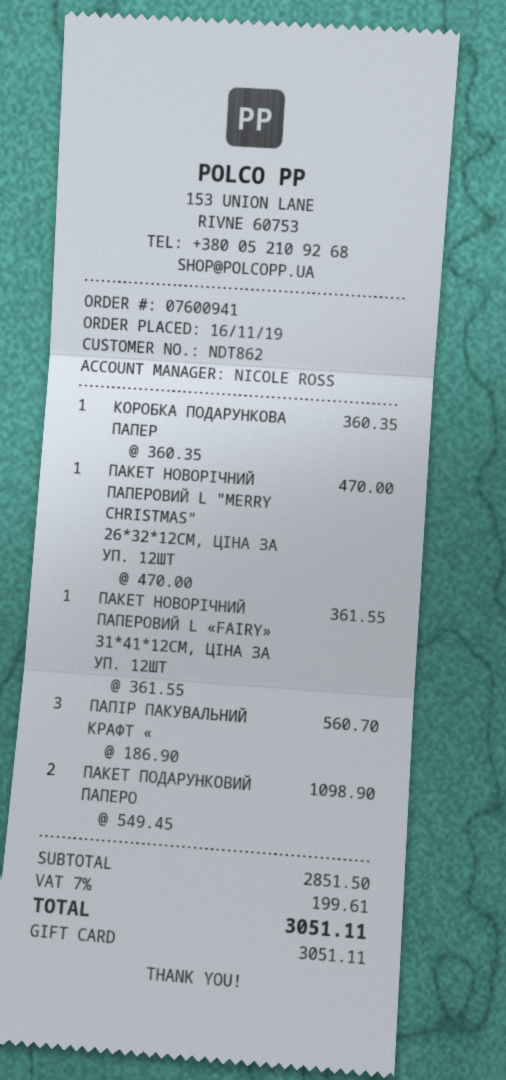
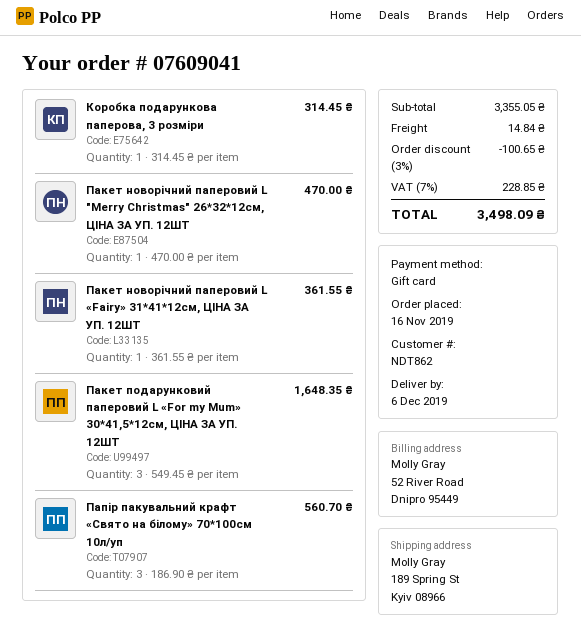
order number: 07600941 -> 07609041
КОРОБКА ПОДАРУНКОВА ПАПЕР: 1 x 360.35 = 360.35 -> 1 x 314.45 = 314.45
ПАКЕТ ПОДАРУНКОВИЙ ПАПЕРО: 2 x 549.45 = 1098.90 -> 3 x 549.45 = 1648.35
subtotal: 2851.50 -> 3355.05
discount: none -> 3% = 100.65
shipping: none -> 14.84
tax: 7% = 199.61 -> 7% = 228.85
total: 3051.11 -> 3498.09

